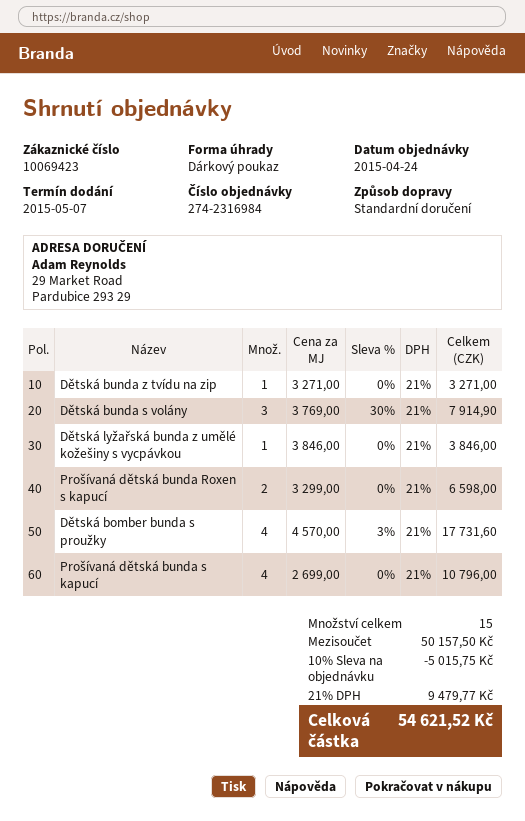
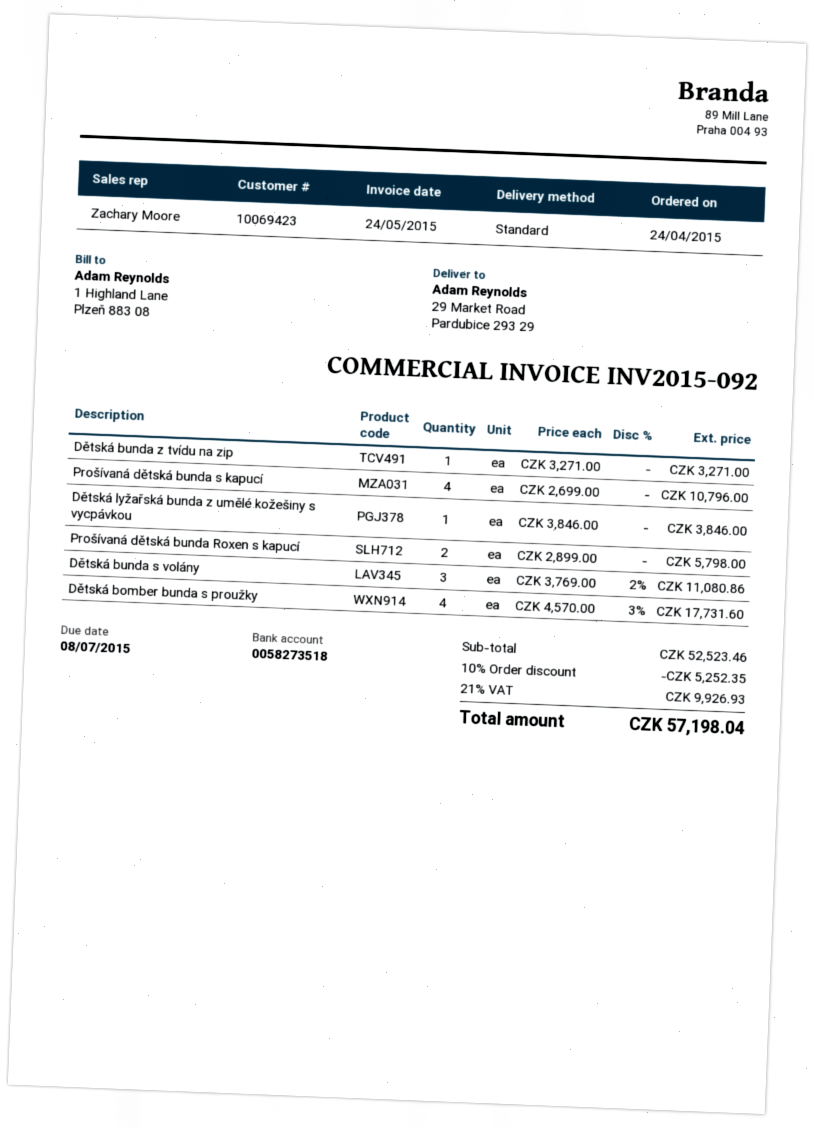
Dětská bunda s volány: 3 x 3769.00 - 30% = 7914.90 -> 3 x 3769.00 - 2% = 11080.86
Prošívaná dětská bunda Roxen s kapucí: 2 x 3299.00 = 6598.00 -> 2 x 2899.00 = 5798.00
subtotal: 50157.50 -> 52523.46
discount: 10% = 5015.75 -> 10% = 5252.35
tax: 21% = 9479.77 -> 21% = 9926.93
total: 54621.52 -> 57198.04

